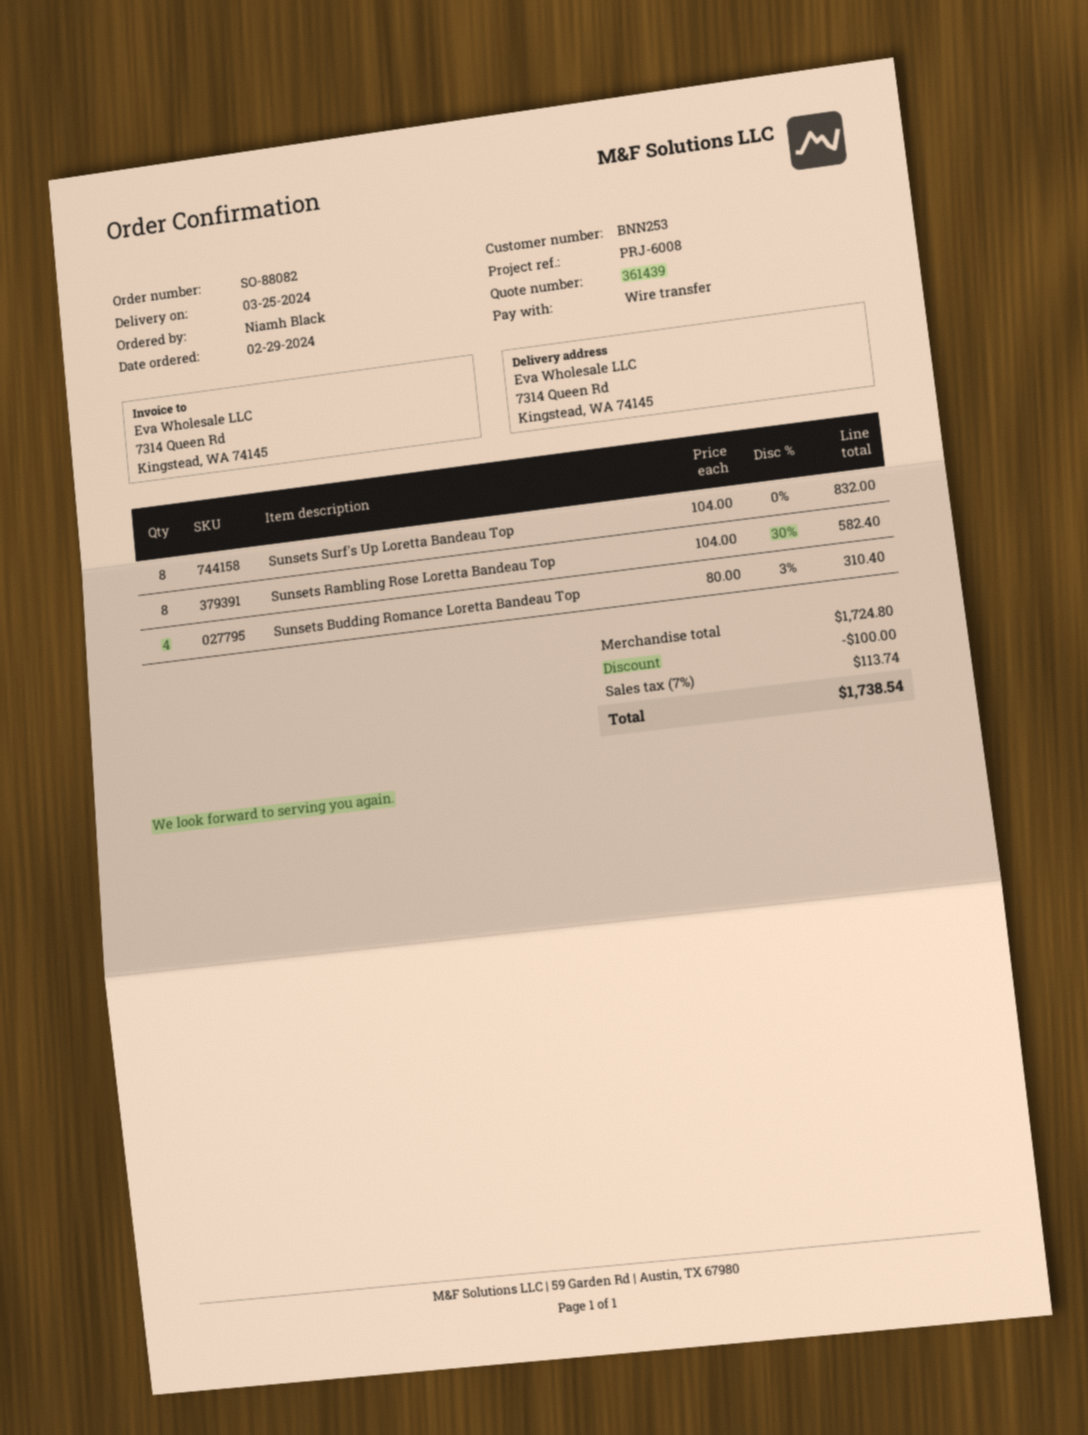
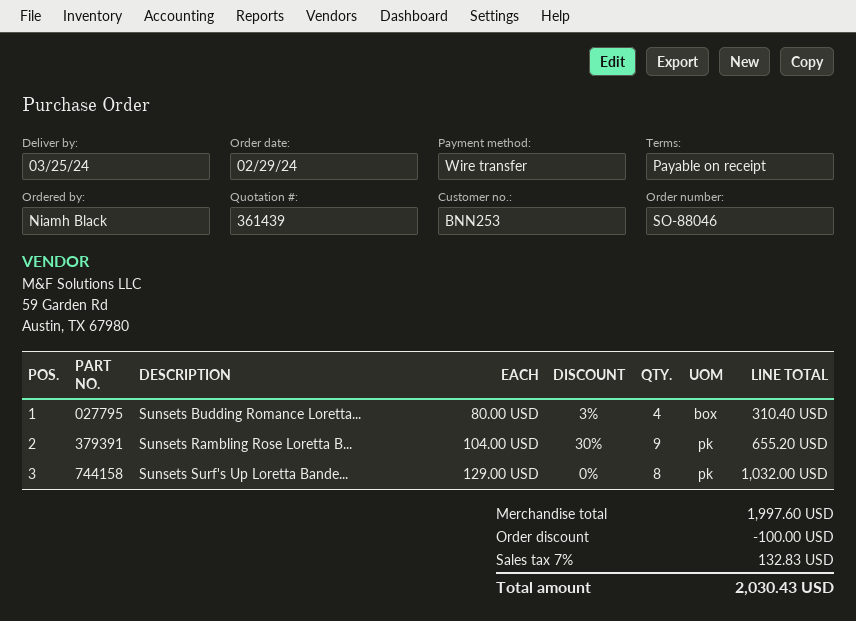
order number: SO-88082 -> SO-88046
Sunsets Surf's Up Loretta Bandeau Top: 8 x 104.00 = 832.00 -> 8 x 129.00 = 1032.00
Sunsets Rambling Rose Loretta Bandeau Top: 8 x 104.00 - 30% = 582.40 -> 9 x 104.00 - 30% = 655.20
subtotal: 1724.80 -> 1997.60
tax: 7% = 113.74 -> 7% = 132.83
total: 1738.54 -> 2030.43

